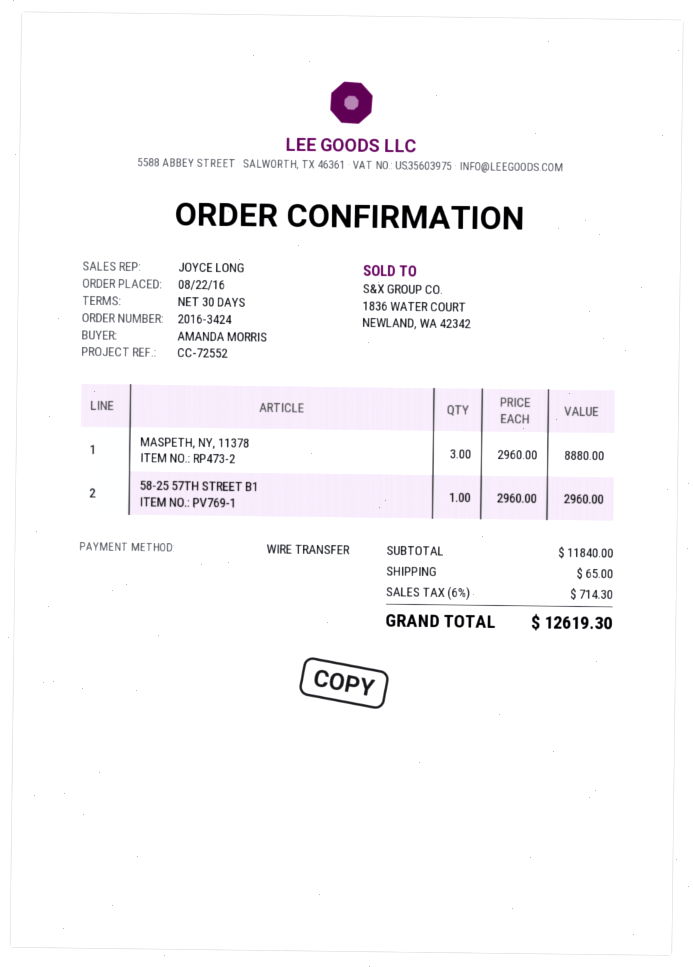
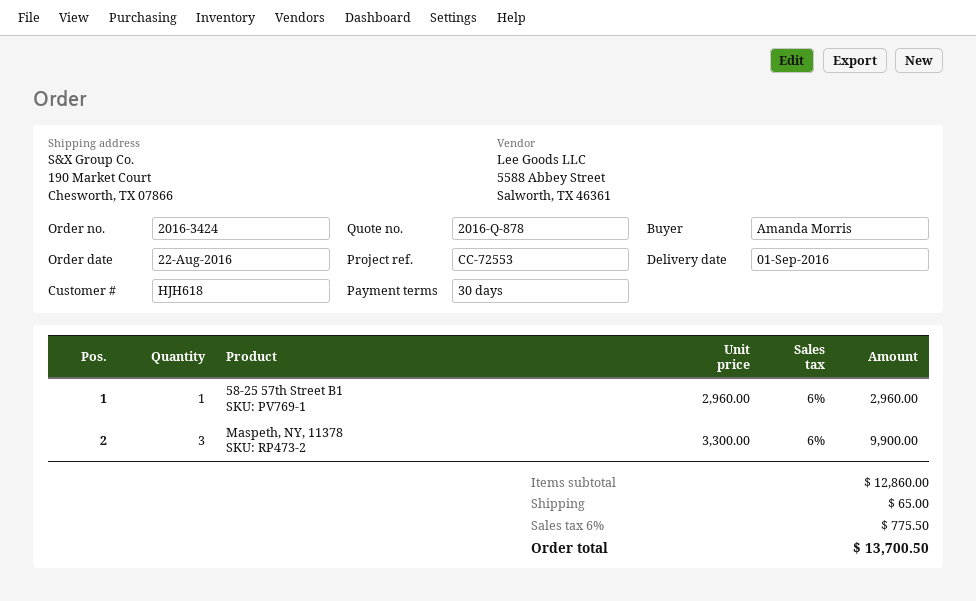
reference: CC-72552 -> CC-72553
MASPETH, NY, 11378: 3 x 2960.00 = 8880.00 -> 3 x 3300.00 = 9900.00
subtotal: 11840.00 -> 12860.00
tax: 6% = 714.30 -> 6% = 775.50
total: 12619.30 -> 13700.50

